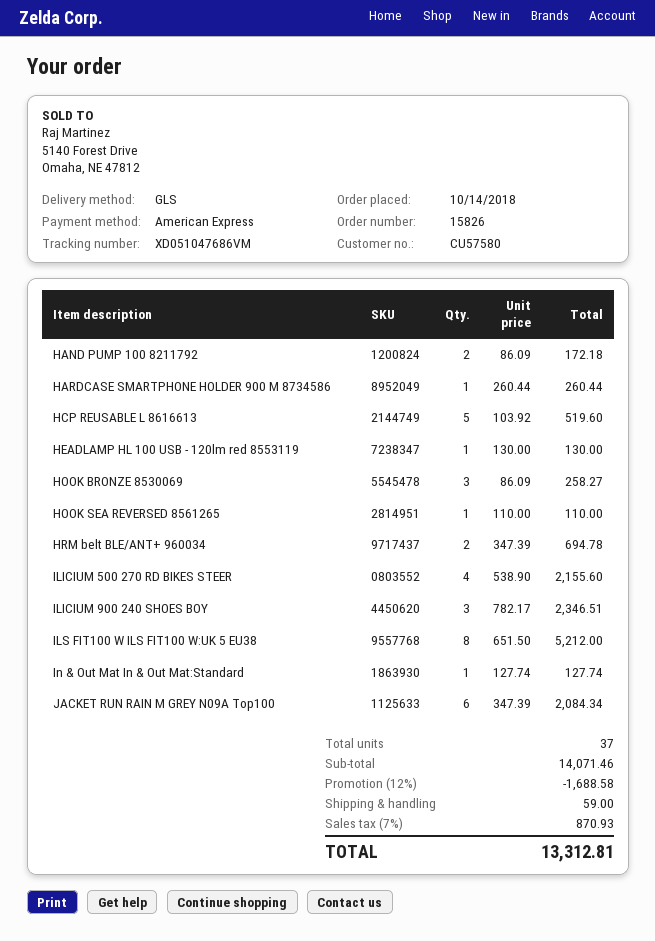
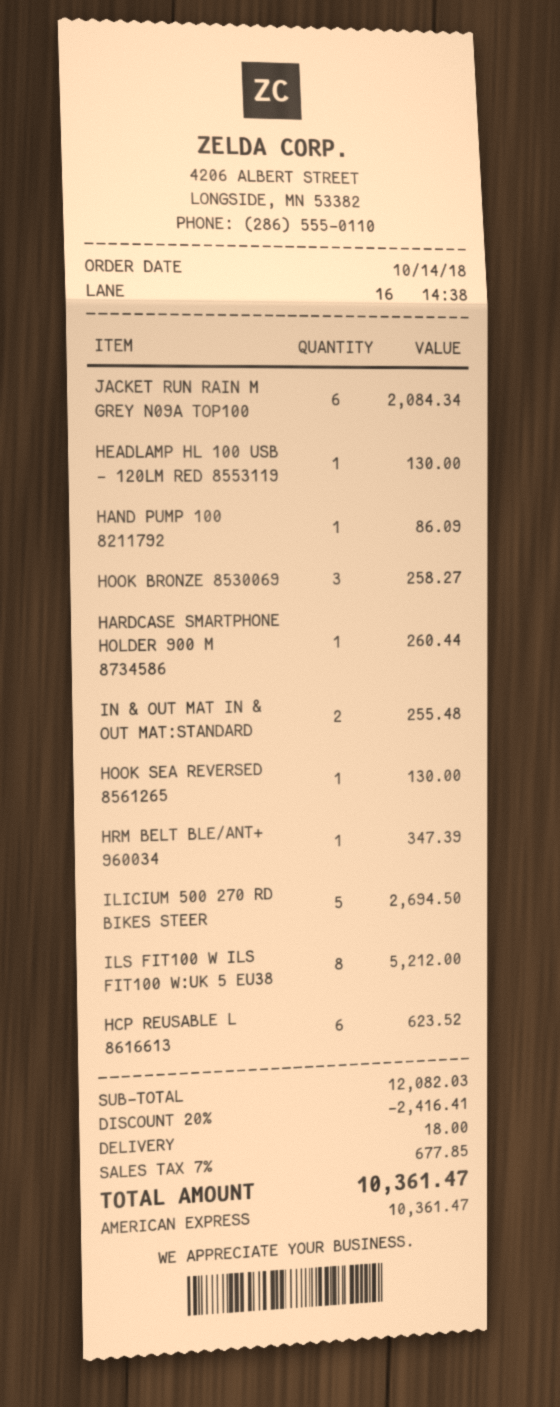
HAND PUMP 100 8211792: 2 for 172.18 -> 1 for 86.09
HCP REUSABLE L 8616613: 5 for 519.60 -> 6 for 623.52
HOOK SEA REVERSED 8561265: 1 for 110.00 -> 1 for 130.00
HRM belt BLE/ANT+ 960034: 2 for 694.78 -> 1 for 347.39
ILICIUM 500 270 RD BIKES STEER: 4 for 2155.60 -> 5 for 2694.50
ILICIUM 900 240 SHOES BOY: 3 for 2346.51 -> none
In & Out Mat In & Out Mat:Standard: 1 for 127.74 -> 2 for 255.48
subtotal: 14071.46 -> 12082.03
discount: 12% = 1688.58 -> 20% = 2416.41
shipping: 59.00 -> 18.00
tax: 7% = 870.93 -> 7% = 677.85
total: 13312.81 -> 10361.47

